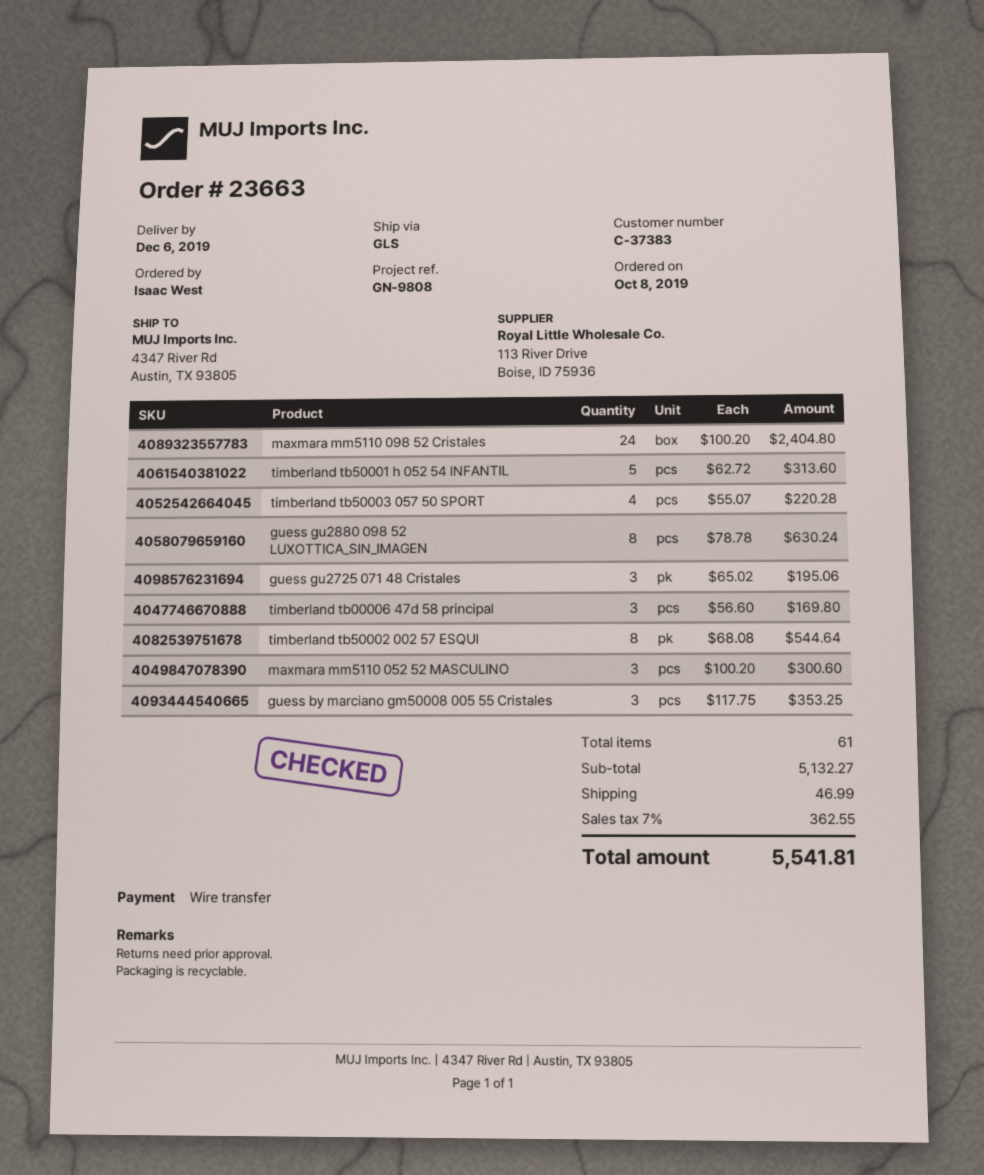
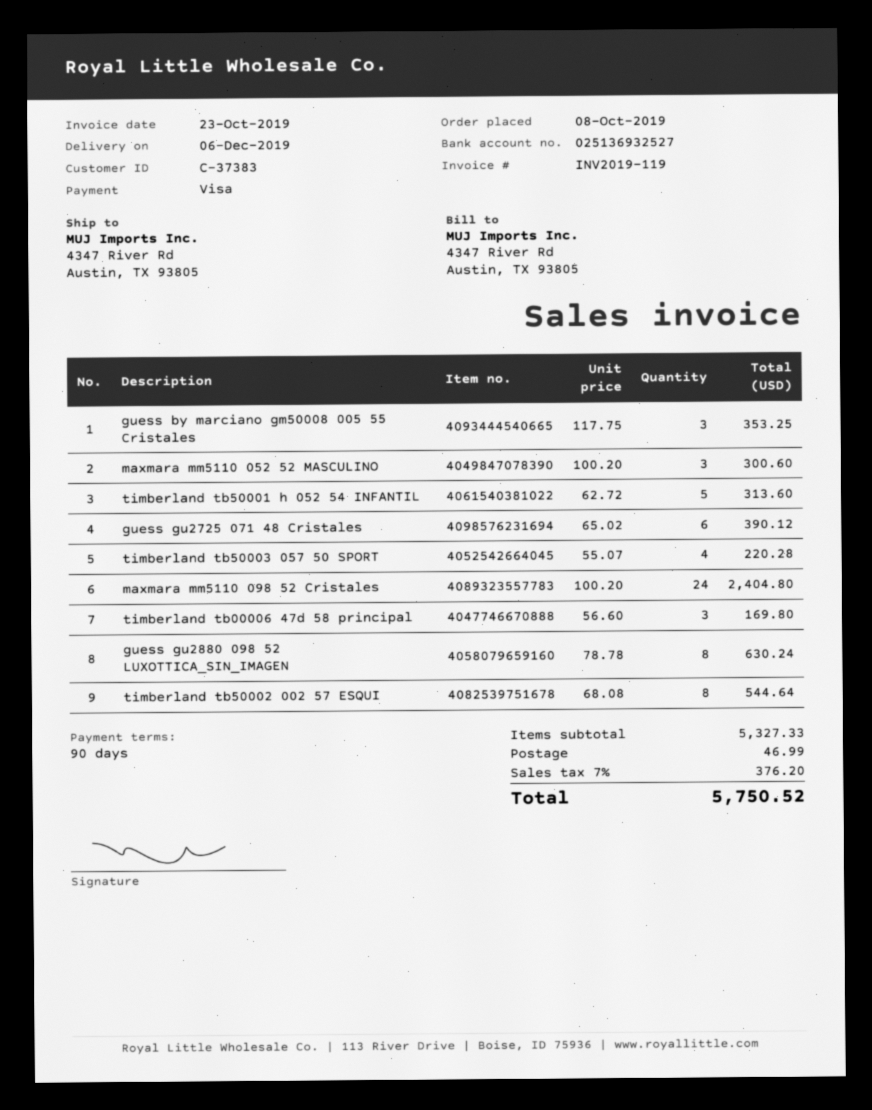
payment method: bank transfer -> Visa
guess gu2725 071 48 Cristales: 3 x 65.02 = 195.06 -> 6 x 65.02 = 390.12
subtotal: 5132.27 -> 5327.33
tax: 7% = 362.55 -> 7% = 376.20
total: 5541.81 -> 5750.52

